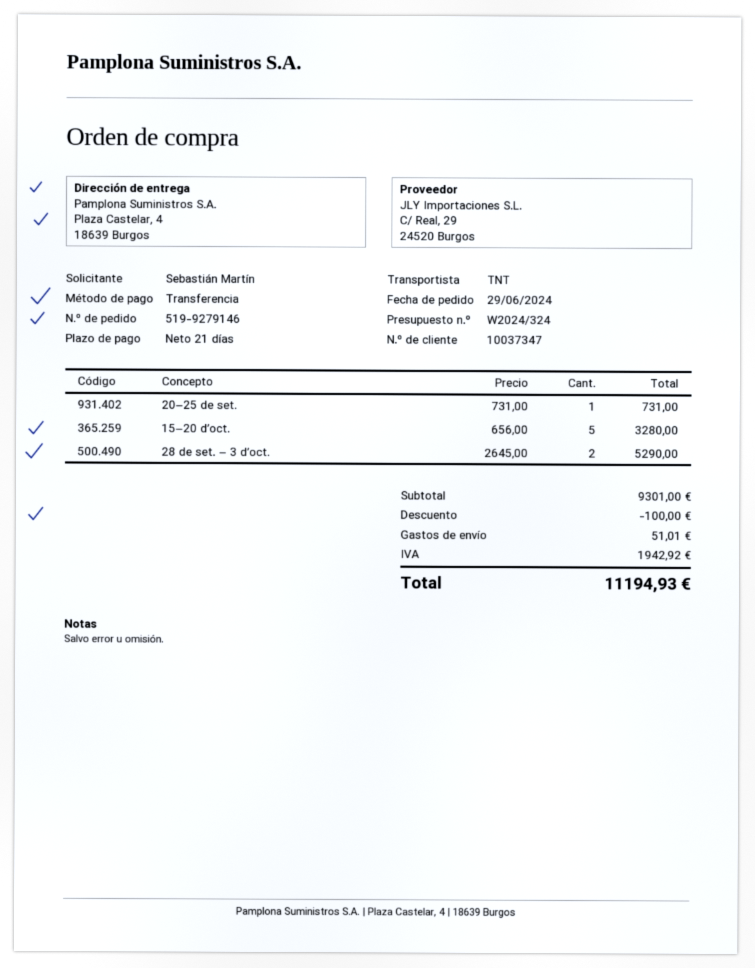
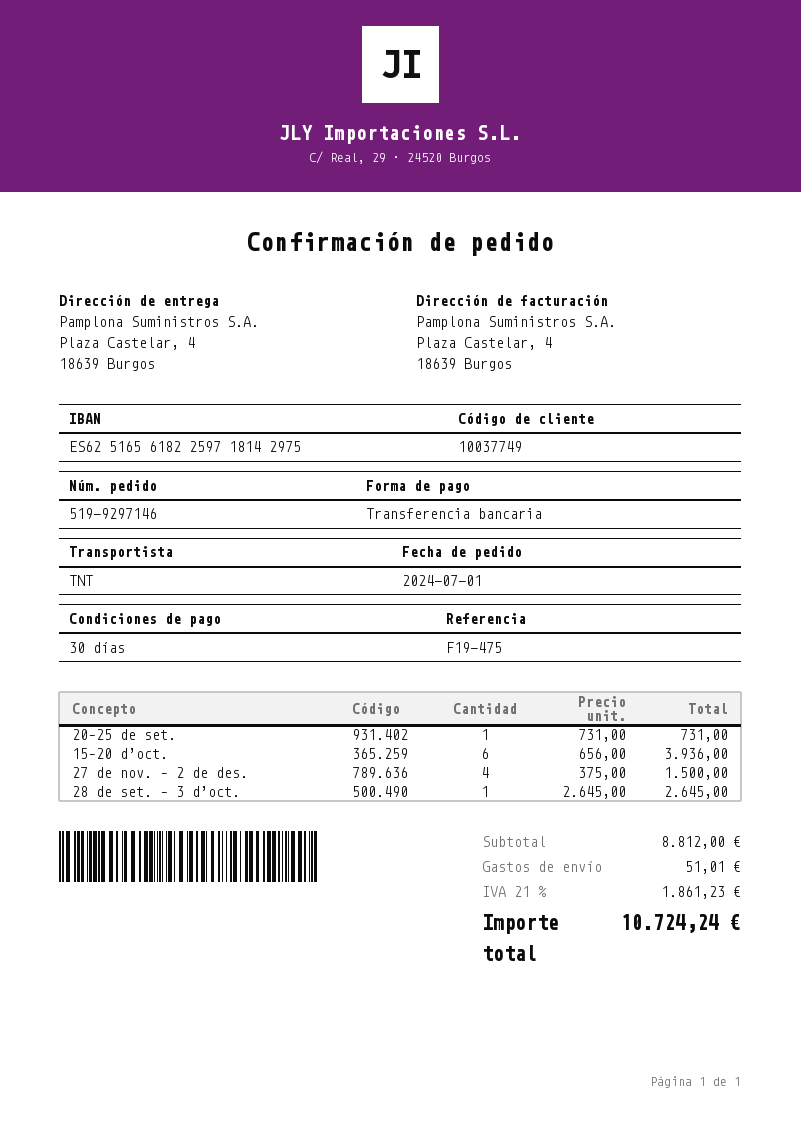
order number: 519-9279146 -> 519-9297146
order date: 2024-06-29 -> 2024-07-01
payment terms: 21 days -> 30 days
customer number: 10037347 -> 10037749
15–20 d’oct.: 5 x 656.00 = 3280.00 -> 6 x 656.00 = 3936.00
28 de set. – 3 d’oct.: 2 x 2645.00 = 5290.00 -> 1 x 2645.00 = 2645.00
27 de nov. – 2 de des.: none -> 4 x 375.00 = 1500.00
subtotal: 9301.00 -> 8812.00
discount: 100.00 -> none
tax: 1942.92 -> 1861.23
total: 11194.93 -> 10724.24

